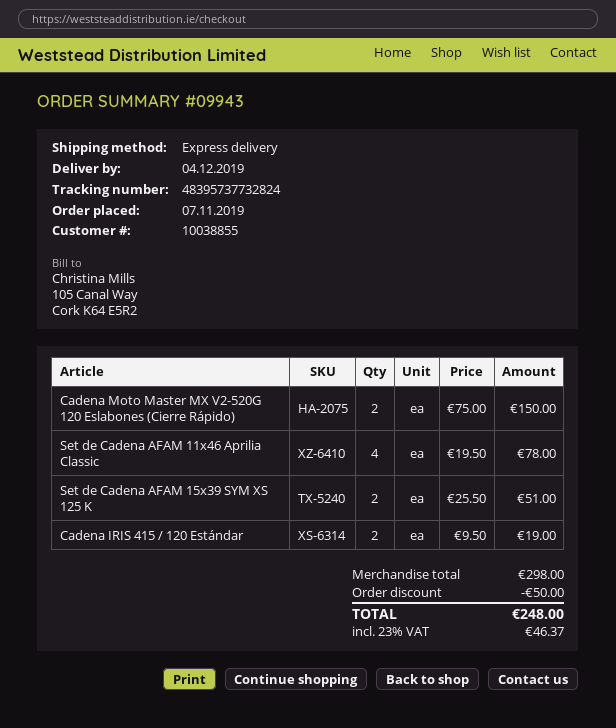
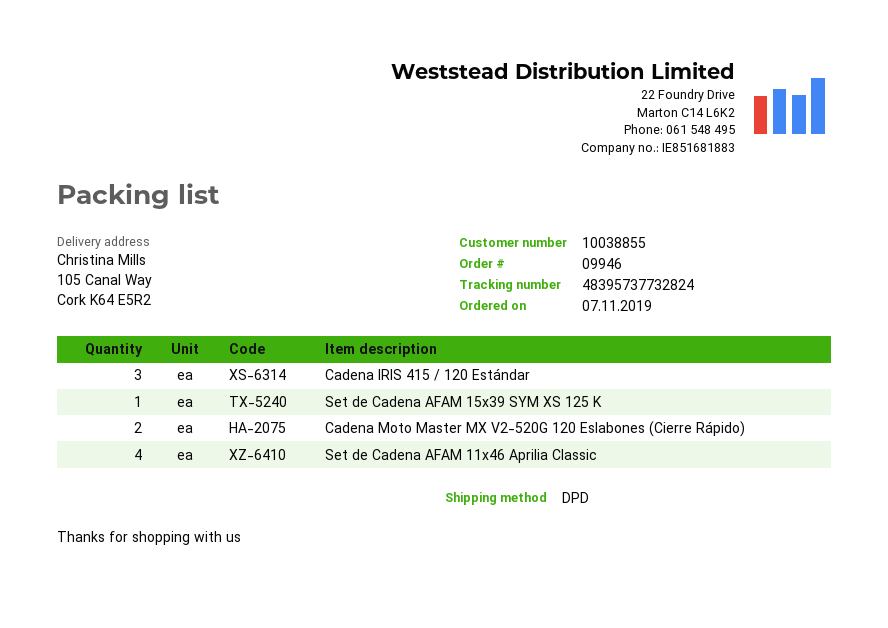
order number: 09943 -> 09946
shipping method: express -> DPD
Set de Cadena AFAM 15x39 SYM XS 125 K: 2 -> 1
Cadena IRIS 415 / 120 Estándar: 2 -> 3

